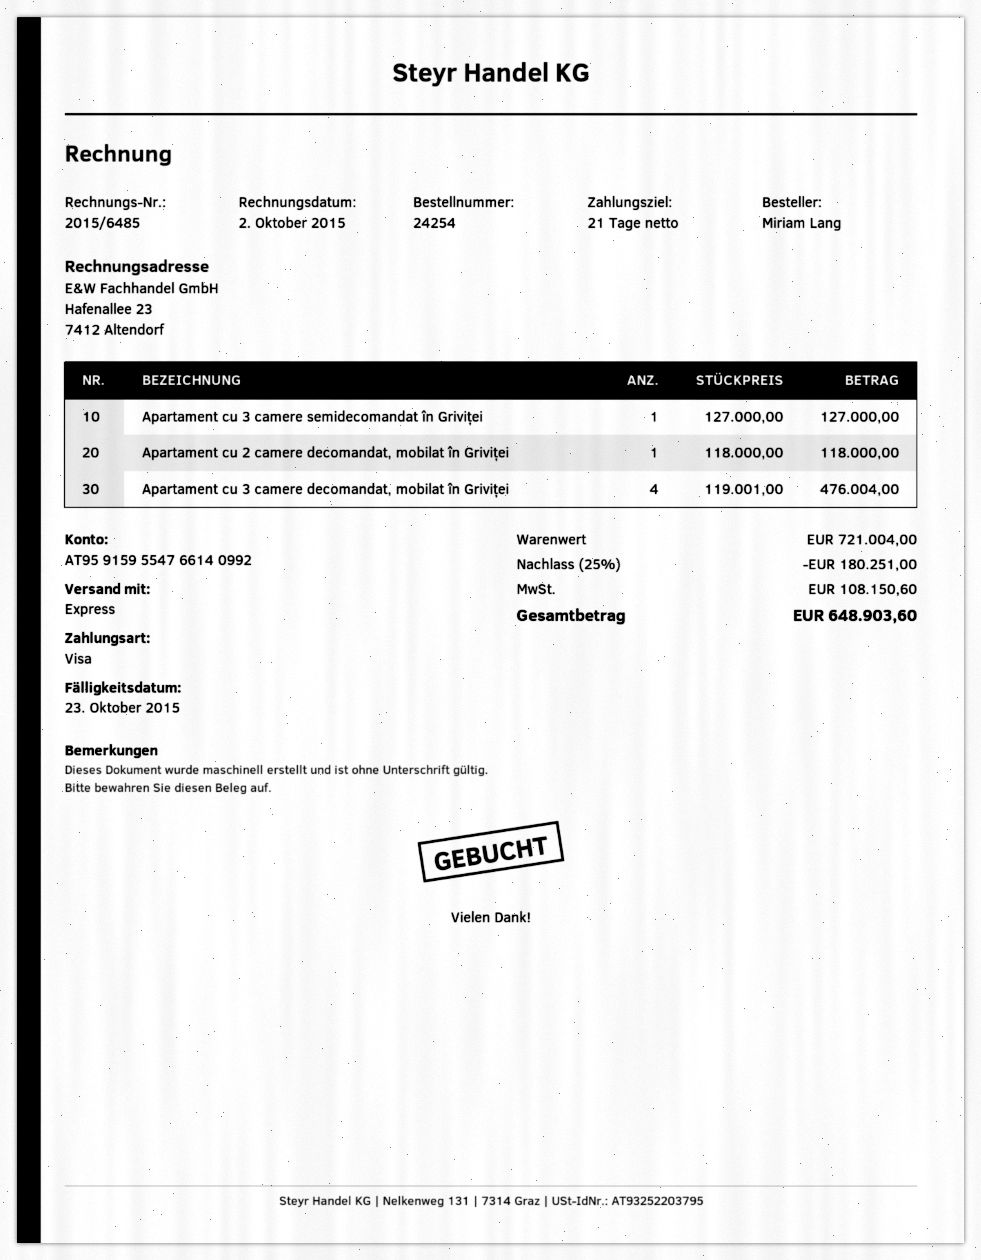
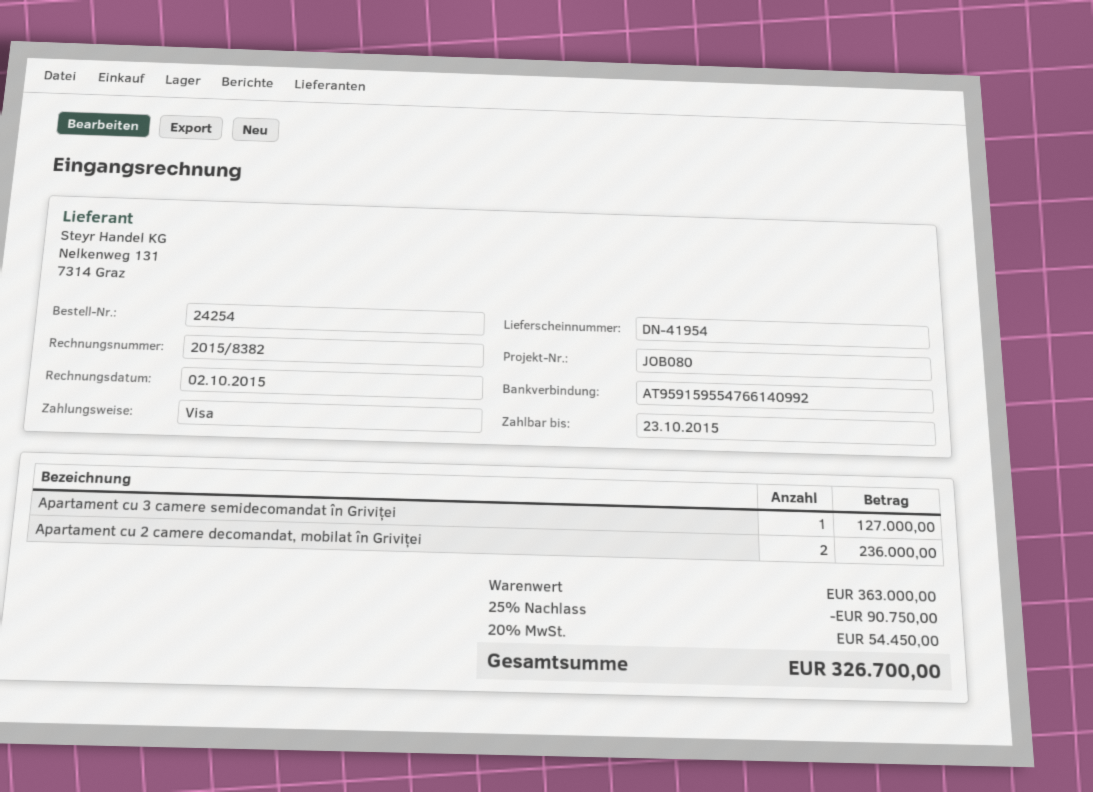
invoice number: 2015/6485 -> 2015/8382
Apartament cu 2 camere decomandat, mobilat în Griviței: 1 for 118000.00 -> 2 for 236000.00
Apartament cu 3 camere decomandat, mobilat în Griviței: 4 for 476004.00 -> none
subtotal: 721004.00 -> 363000.00
discount: 25% = 180251.00 -> 25% = 90750.00
tax: 108150.60 -> 54450.00
total: 648903.60 -> 326700.00

